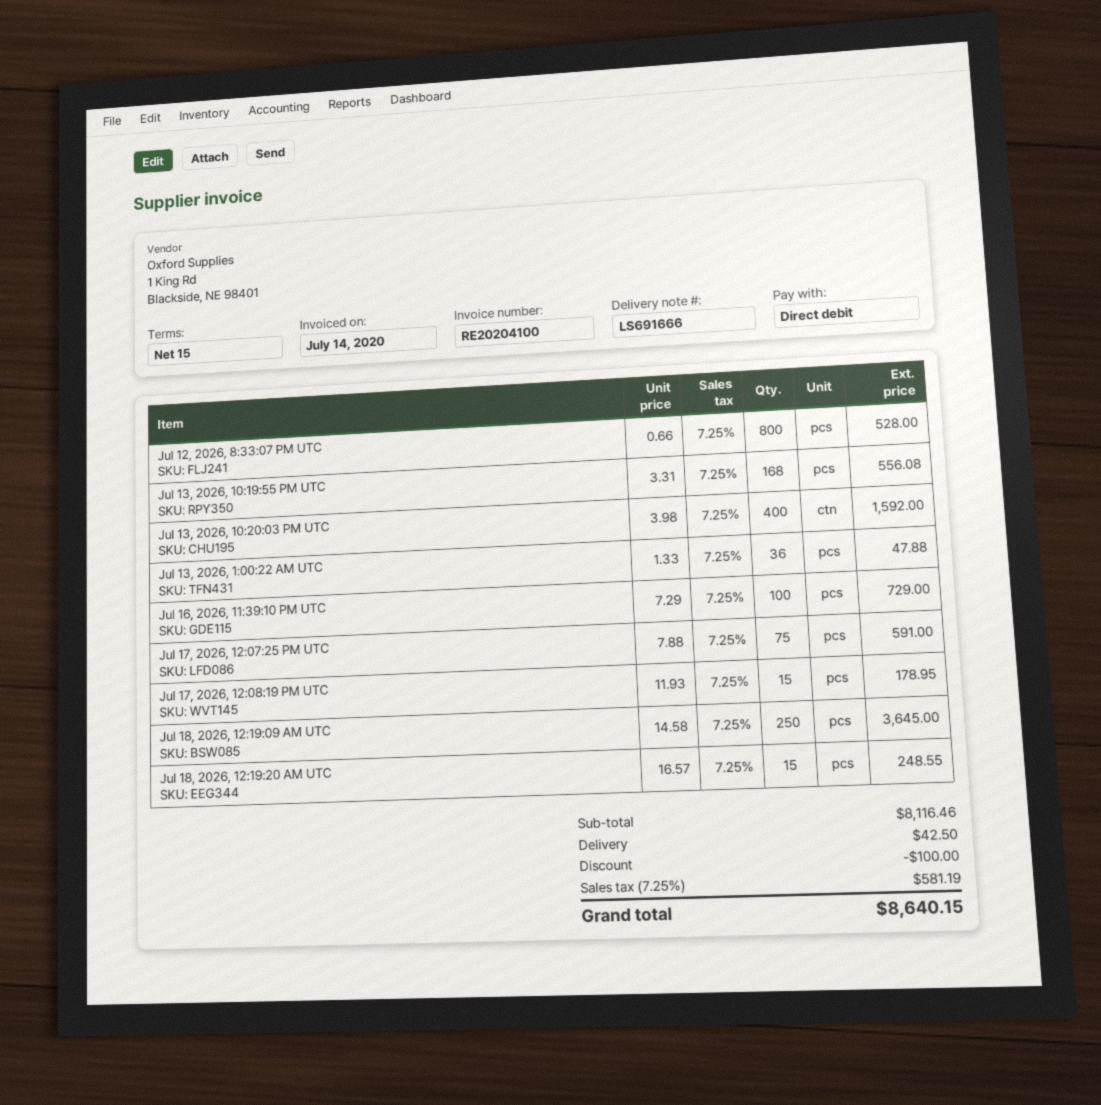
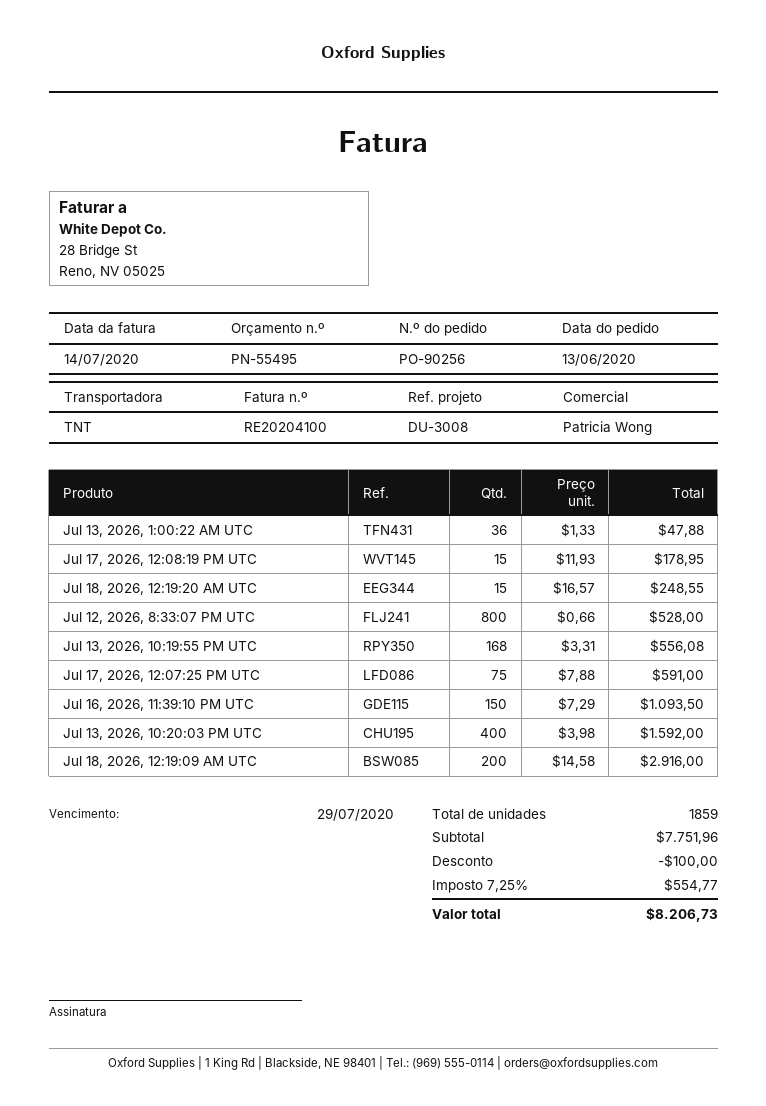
Jul 16, 2026, 11:39:10 PM UTC: 100 x 7.29 = 729.00 -> 150 x 7.29 = 1093.50
Jul 18, 2026, 12:19:09 AM UTC: 250 x 14.58 = 3645.00 -> 200 x 14.58 = 2916.00
subtotal: 8116.46 -> 7751.96
shipping: 42.50 -> none
tax: 7.25% = 581.19 -> 7.25% = 554.77
total: 8640.15 -> 8206.73

